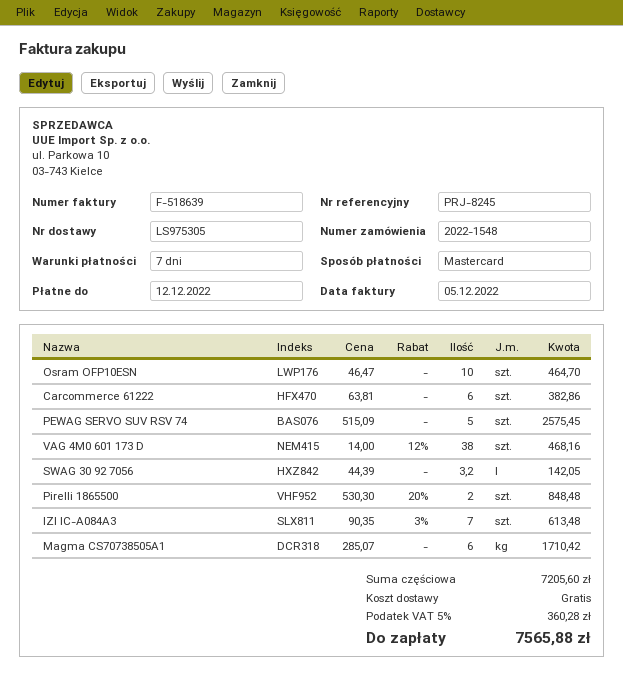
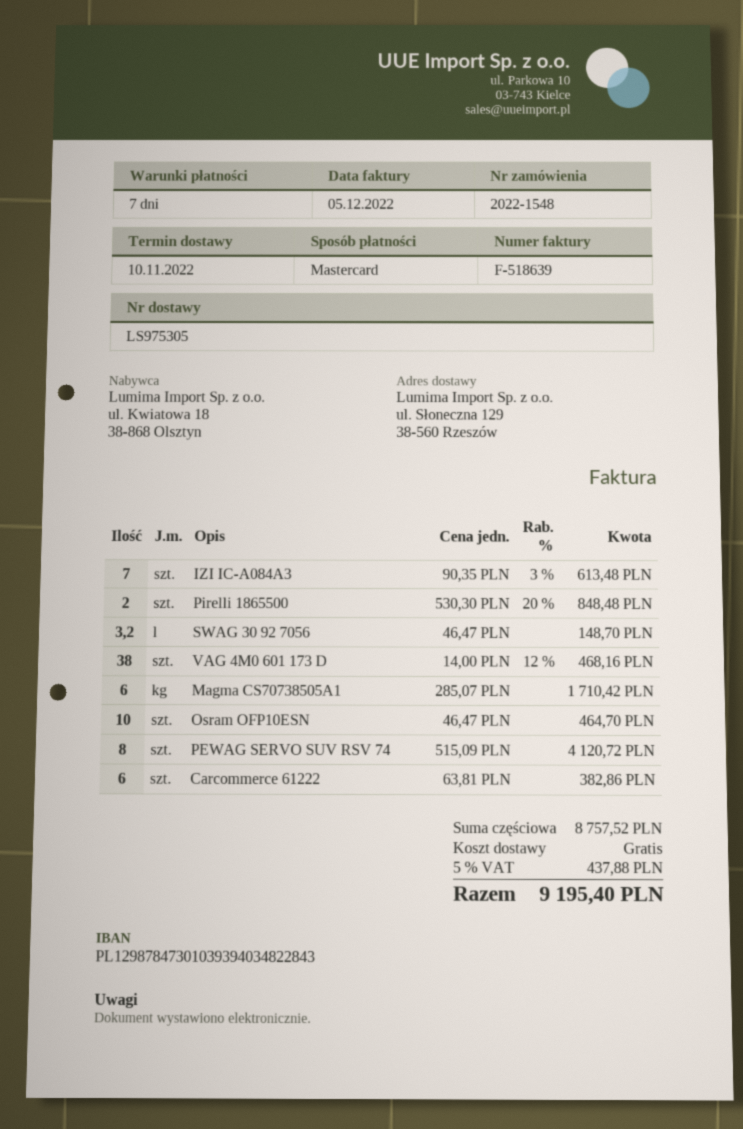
PEWAG SERVO SUV RSV 74: 5 x 515.09 = 2575.45 -> 8 x 515.09 = 4120.72
SWAG 30 92 7056: 3.2 x 44.39 = 142.05 -> 3.2 x 46.47 = 148.70
subtotal: 7205.60 -> 8757.52
tax: 5% = 360.28 -> 5% = 437.88
total: 7565.88 -> 9195.40

